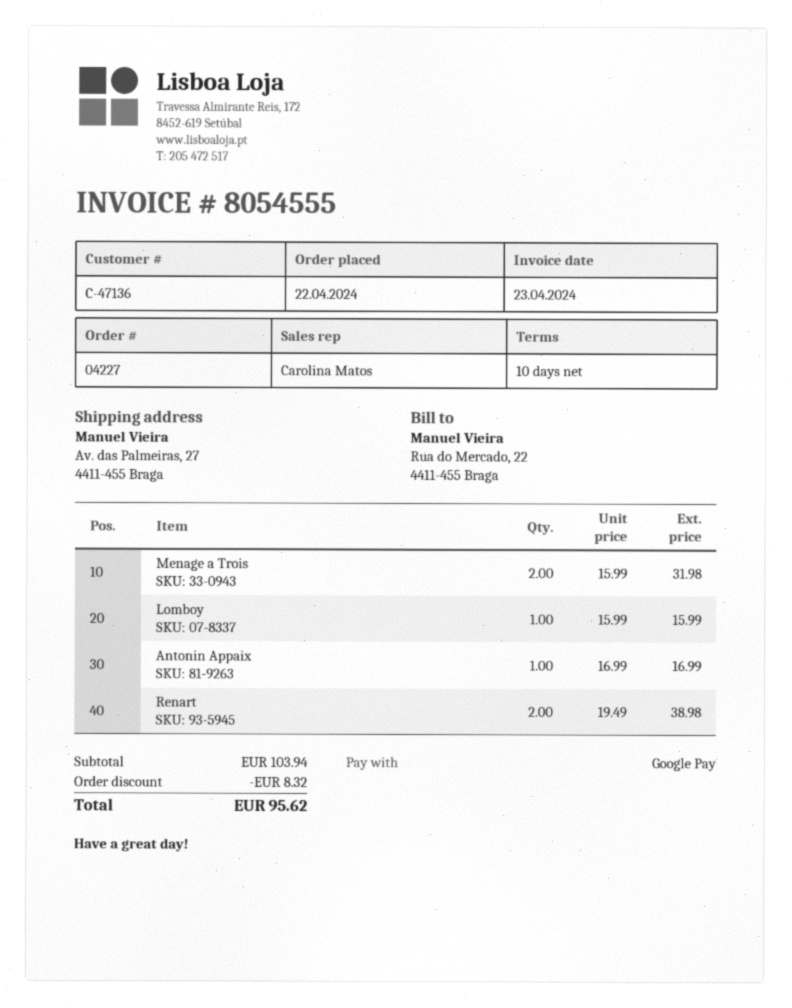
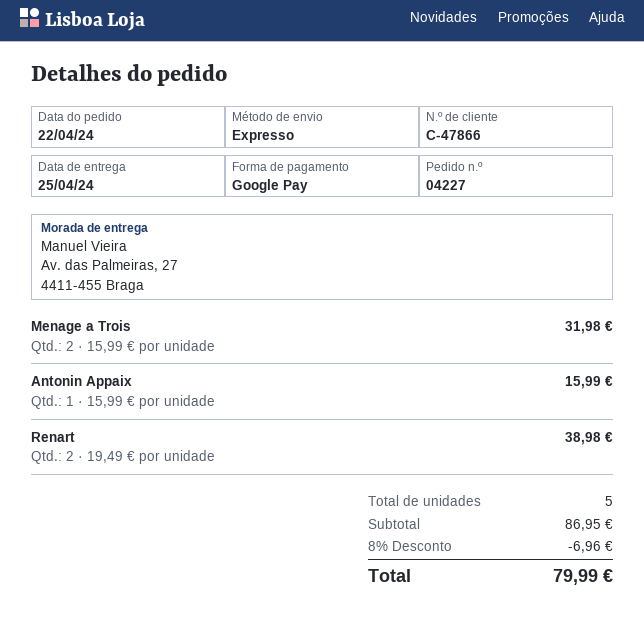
customer number: C-47136 -> C-47866
Lomboy: 1 x 15.99 = 15.99 -> none
Antonin Appaix: 1 x 16.99 = 16.99 -> 1 x 15.99 = 15.99
subtotal: 103.94 -> 86.95
discount: 8.32 -> 6.96
total: 95.62 -> 79.99

